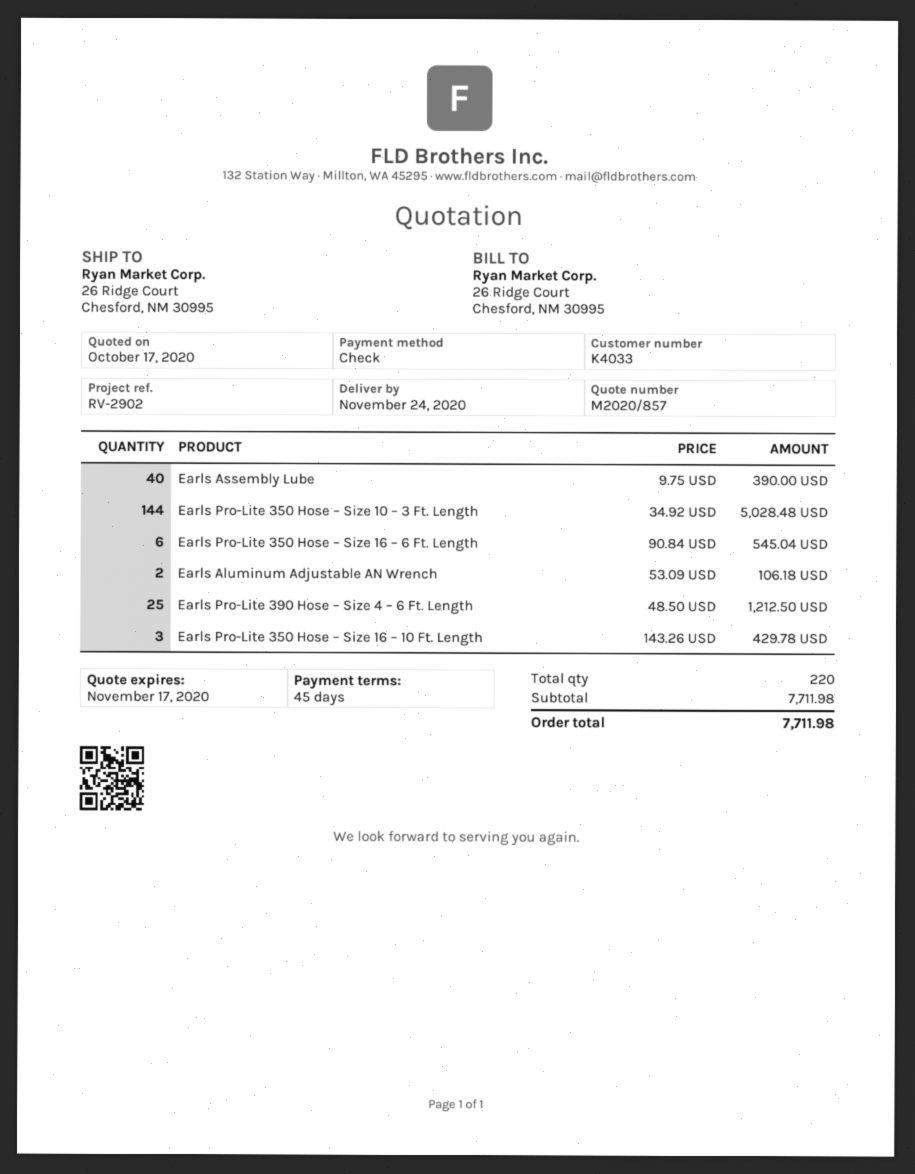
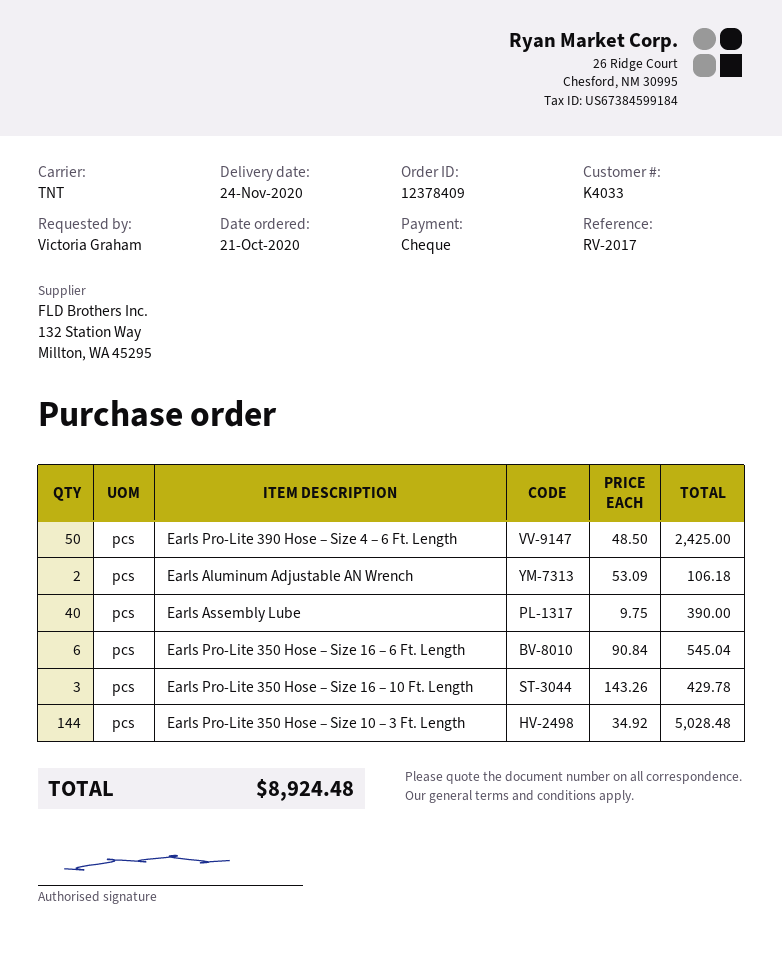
reference: RV-2902 -> RV-2017
Earls Pro-Lite 390 Hose – Size 4 – 6 Ft. Length: 25 x 48.50 = 1212.50 -> 50 x 48.50 = 2425.00
total: 7711.98 -> 8924.48

